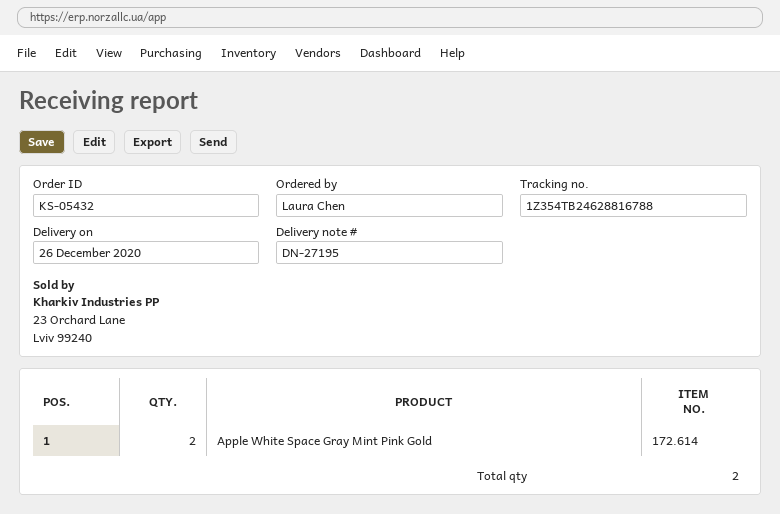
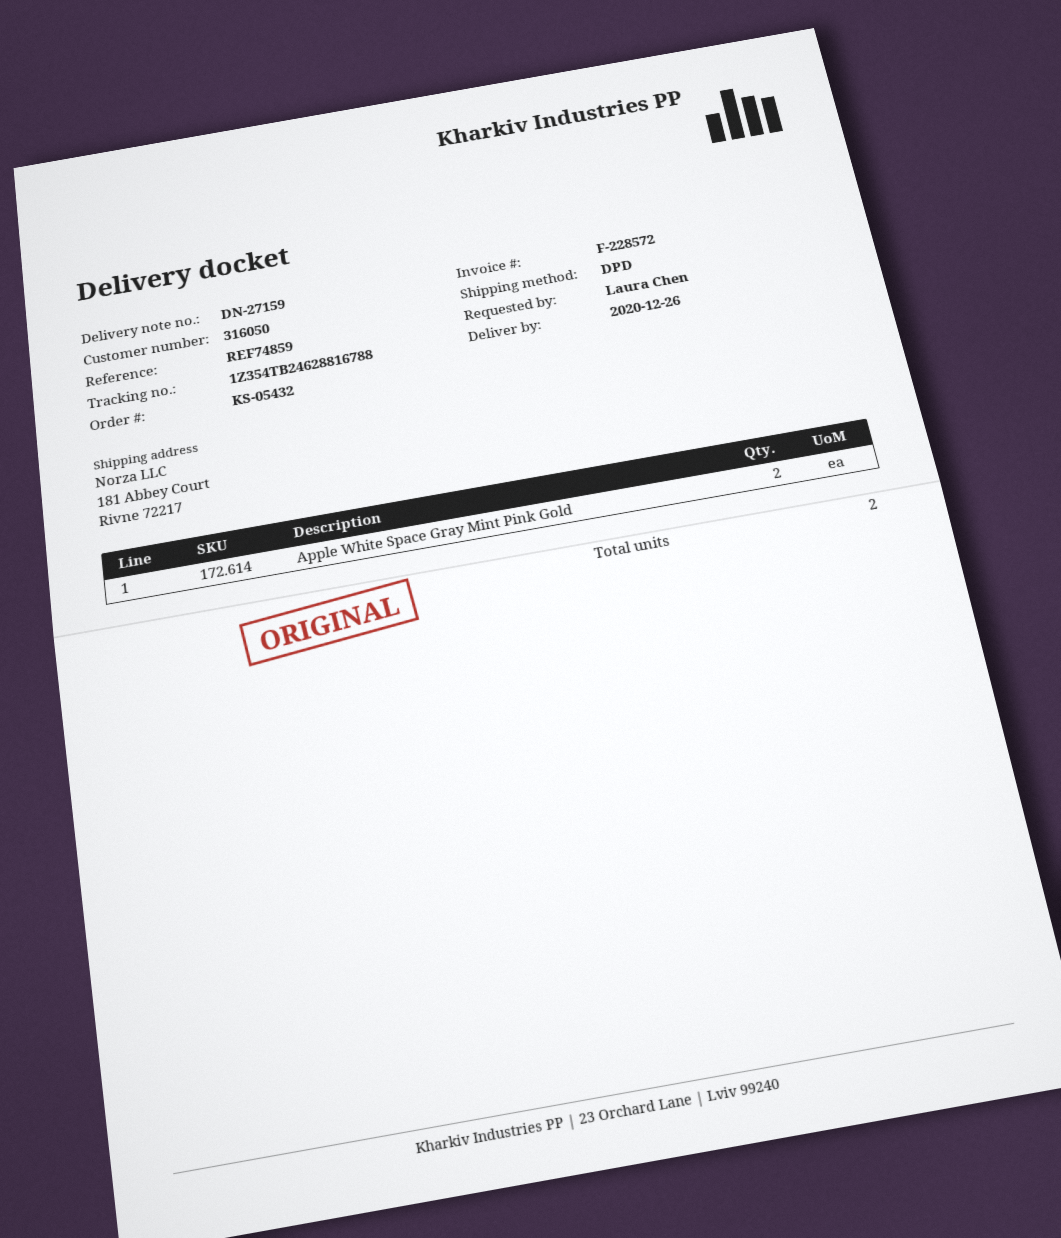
delivery note number: DN-27195 -> DN-27159

